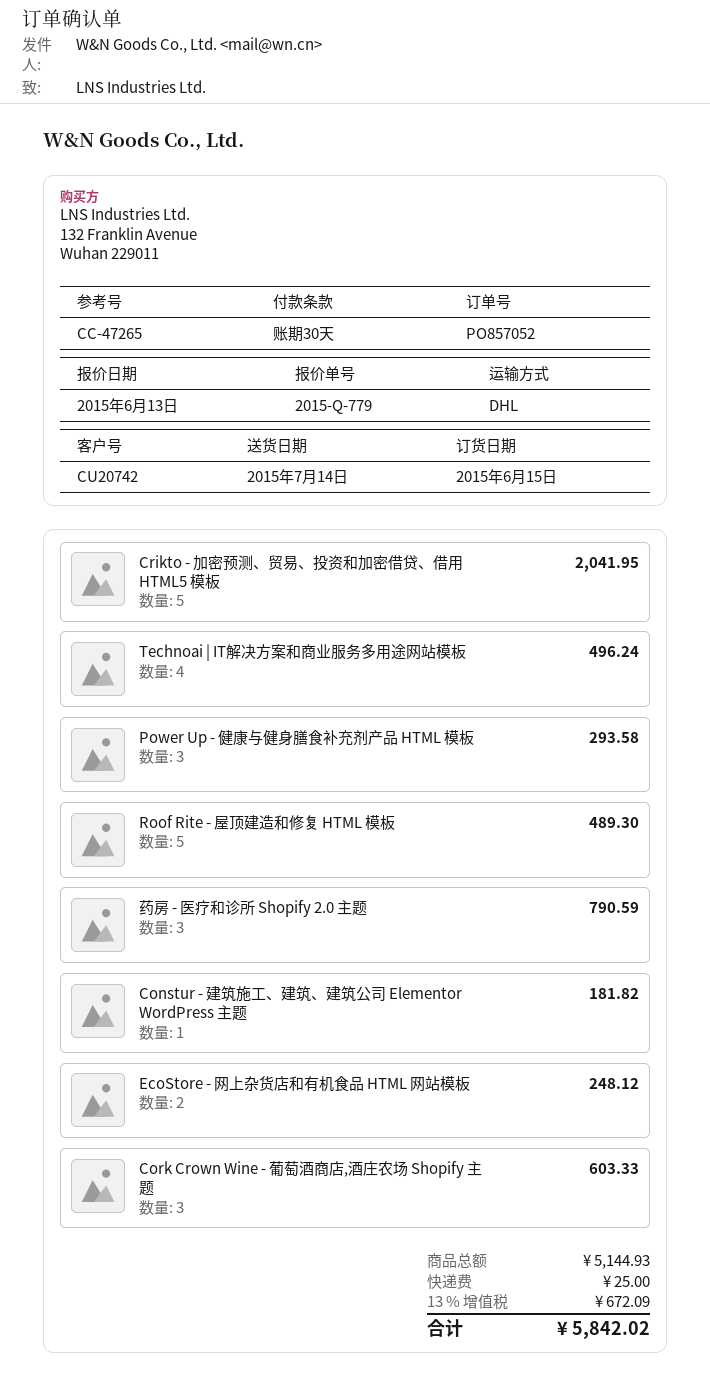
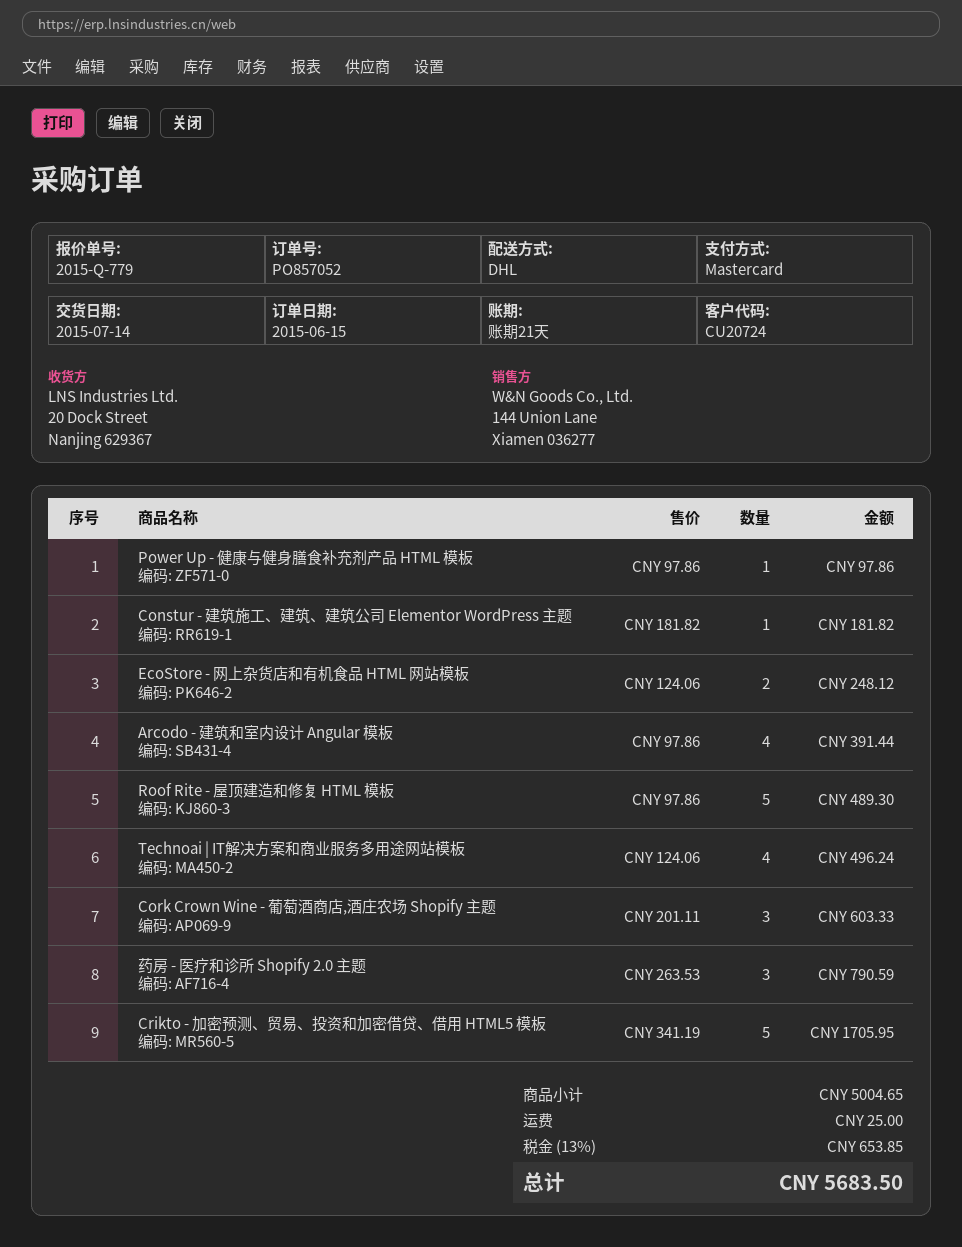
payment terms: 30 days -> 21 days
customer number: CU20742 -> CU20724
Crikto - 加密预测、贸易、投资和加密借贷、借用 HTML5 模板: 5 for 2041.95 -> 5 for 1705.95
Power Up - 健康与健身膳食补充剂产品 HTML 模板: 3 for 293.58 -> 1 for 97.86
Arcodo - 建筑和室内设计 Angular 模板: none -> 4 for 391.44
subtotal: 5144.93 -> 5004.65
tax: 13% = 672.09 -> 13% = 653.85
total: 5842.02 -> 5683.50

